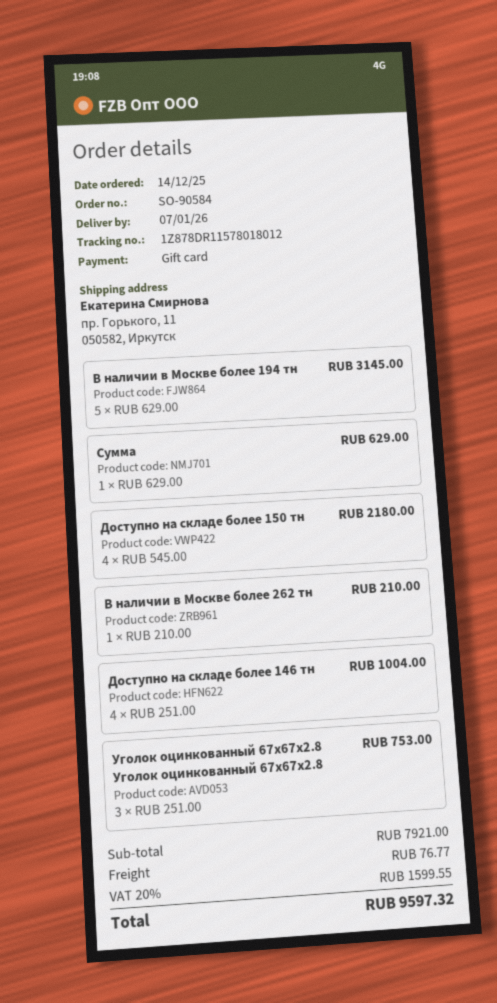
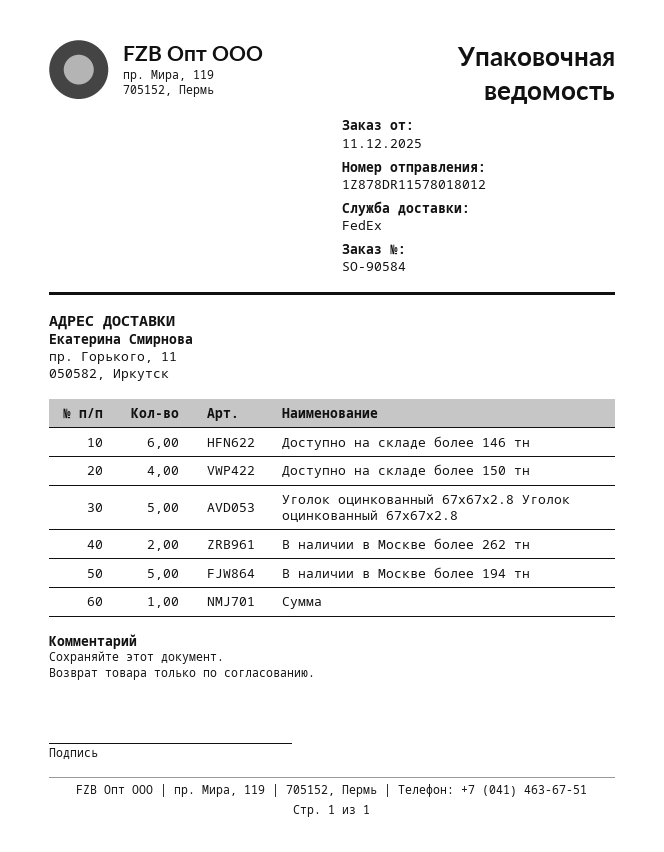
order date: 2025-12-14 -> 2025-12-11
В наличии в Москве более 262 тн: 1 -> 2
Доступно на складе более 146 тн: 4 -> 6
Уголок оцинкованный 67х67х2.8 Уголок оцинкованный 67х67х2.8: 3 -> 5

